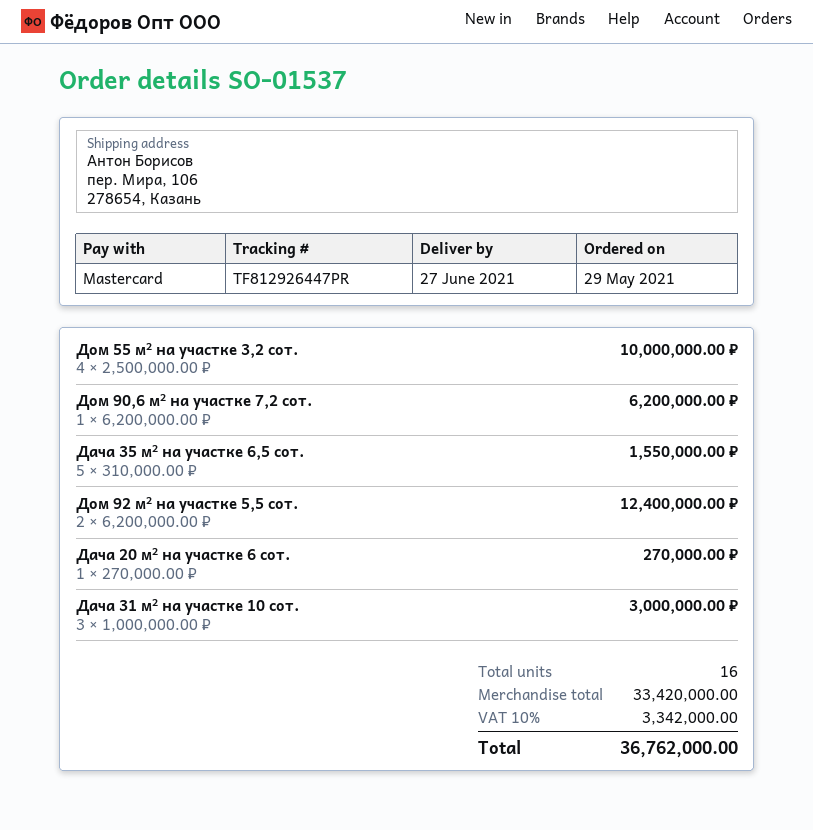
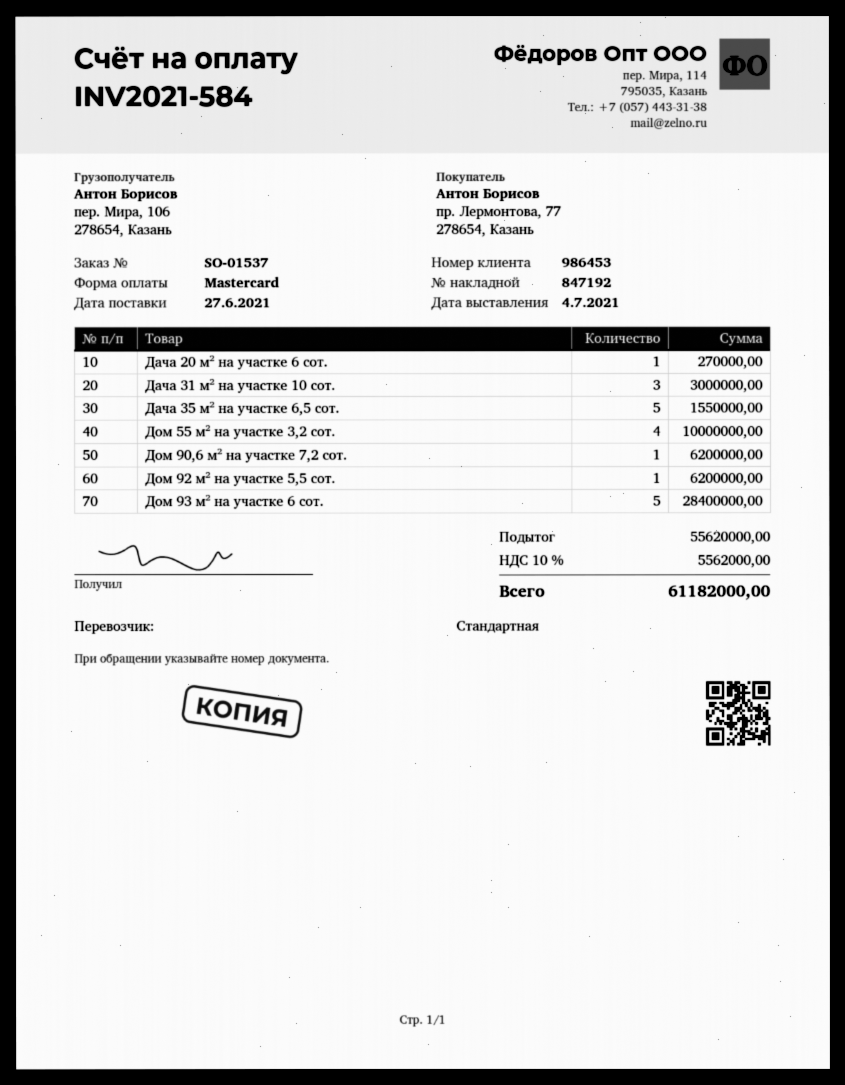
Дом 92 м² на участке 5,5 сот.: 2 for 12400000.00 -> 1 for 6200000.00
Дом 93 м² на участке 6 сот.: none -> 5 for 28400000.00
subtotal: 33420000.00 -> 55620000.00
tax: 10% = 3342000.00 -> 10% = 5562000.00
total: 36762000.00 -> 61182000.00

